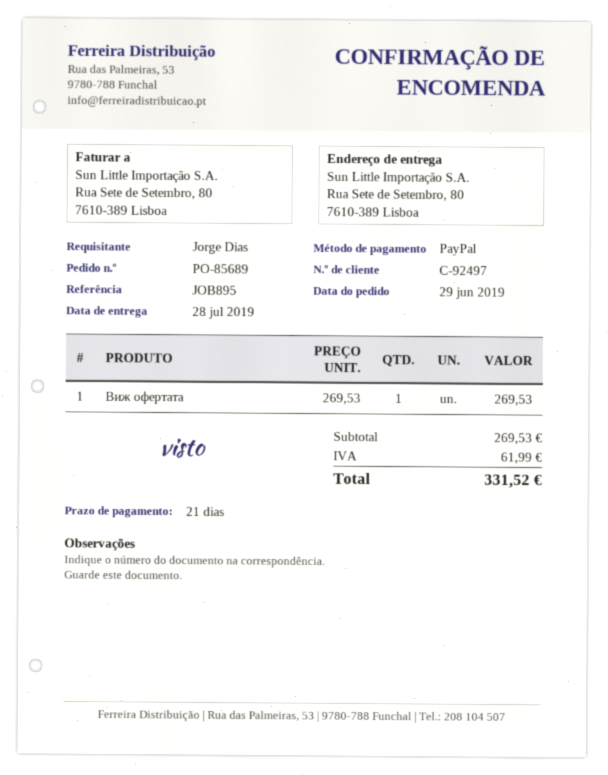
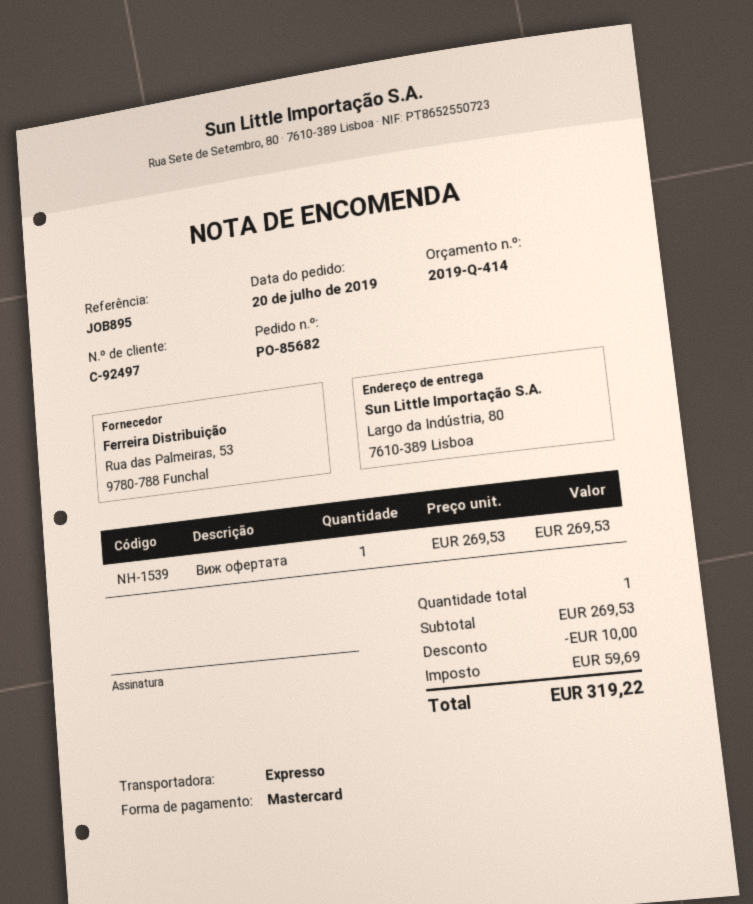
order number: PO-85689 -> PO-85682
order date: 2019-06-29 -> 2019-07-20
payment method: PayPal -> Mastercard
ship to: Rua Sete de Setembro, 80, 7610-389 Lisboa -> Largo da Indústria, 80, 7610-389 Lisboa
discount: none -> 10.00
tax: 61.99 -> 59.69
total: 331.52 -> 319.22

